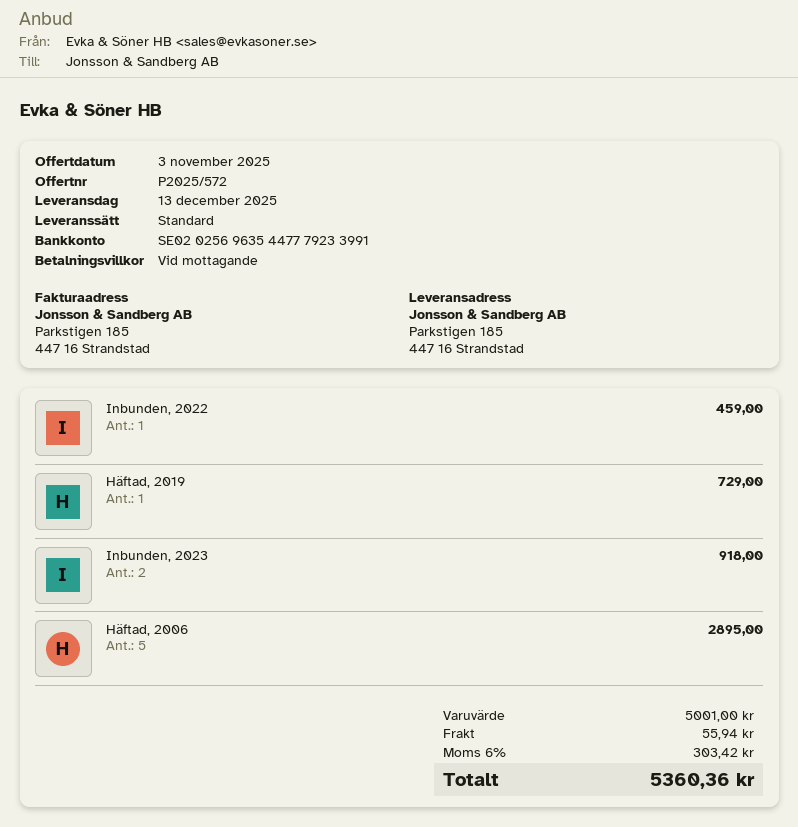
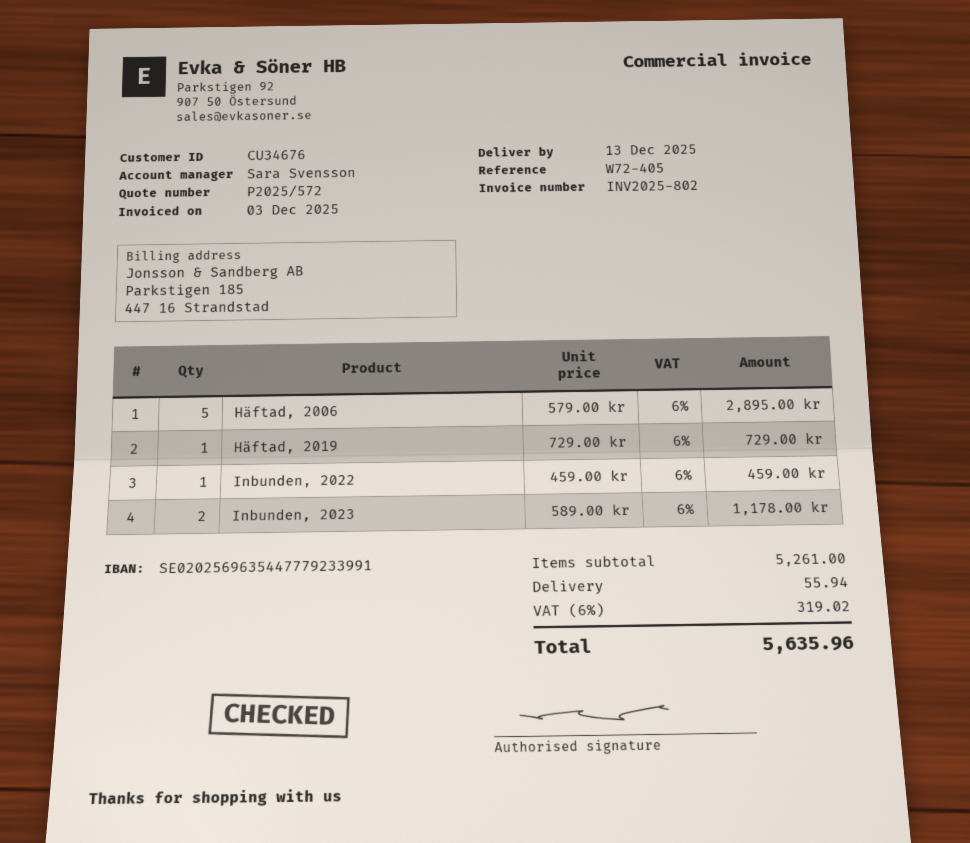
Inbunden, 2023: 2 for 918.00 -> 2 for 1178.00
subtotal: 5001.00 -> 5261.00
tax: 6% = 303.42 -> 6% = 319.02
total: 5360.36 -> 5635.96

